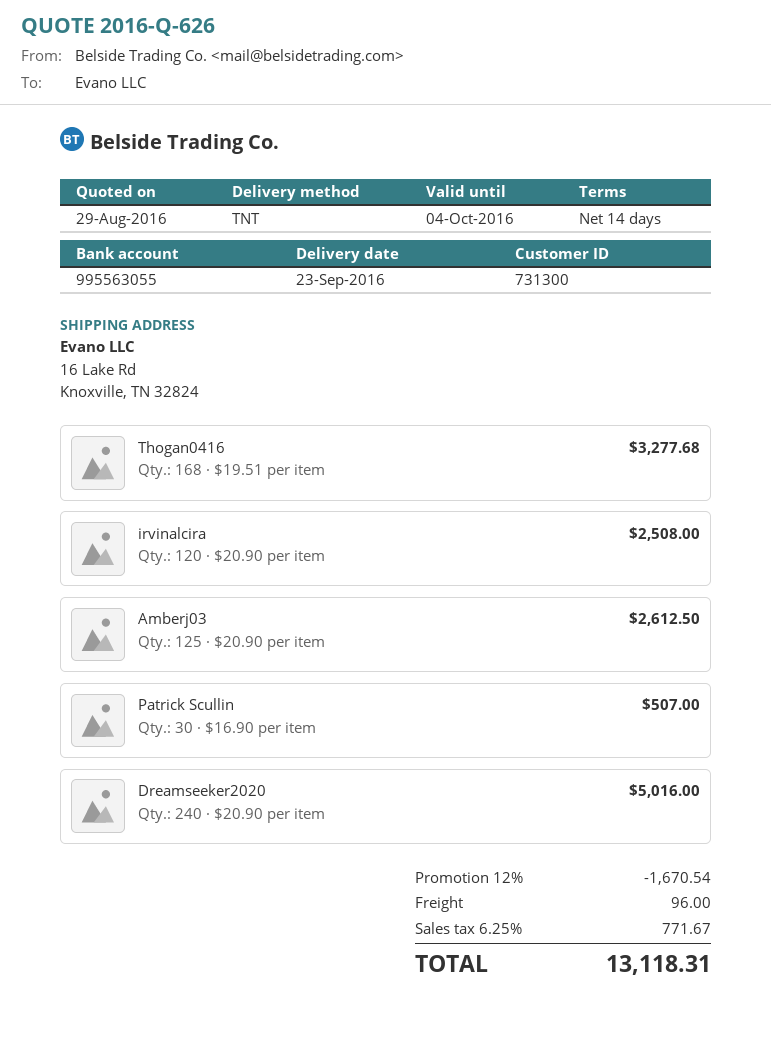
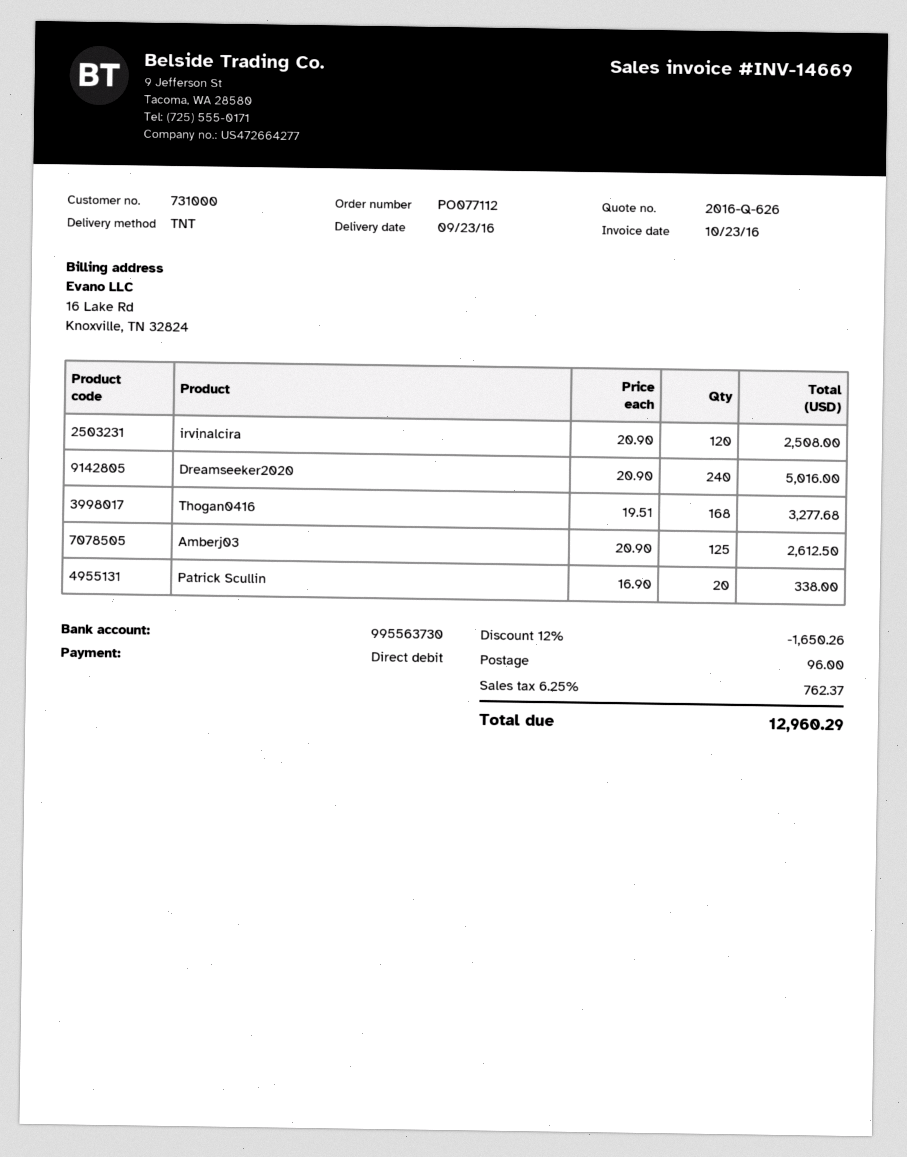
customer number: 731300 -> 731000
bank account: 995563055 -> 995563730
Patrick Scullin: 30 x 16.90 = 507.00 -> 20 x 16.90 = 338.00
discount: 12% = 1670.54 -> 12% = 1650.26
tax: 6.25% = 771.67 -> 6.25% = 762.37
total: 13118.31 -> 12960.29

